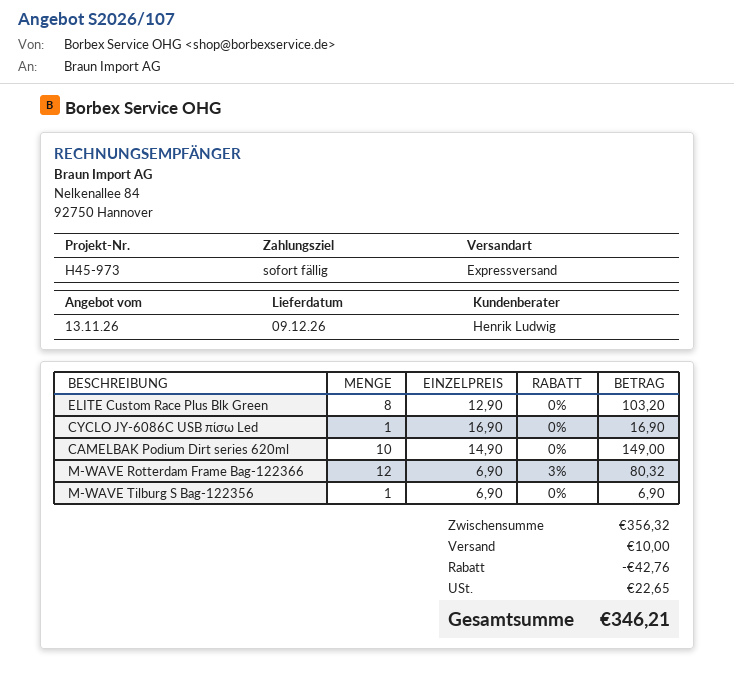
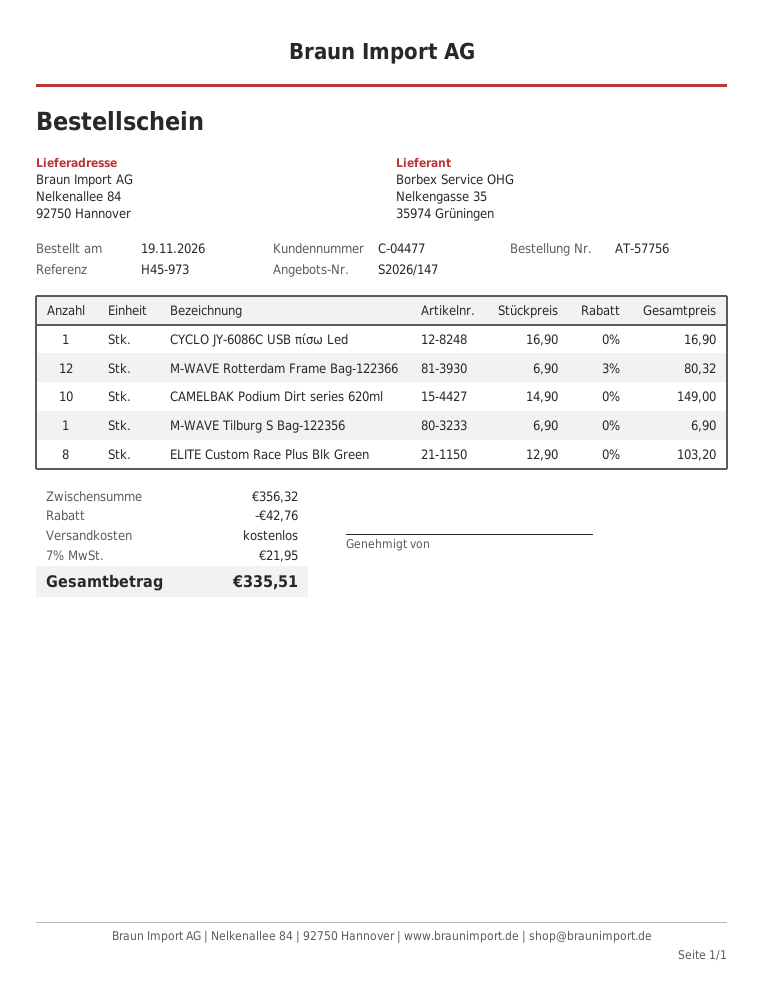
quote number: S2026/107 -> S2026/147
shipping: 10.00 -> 0.00
tax: 22.65 -> 21.95
total: 346.21 -> 335.51

